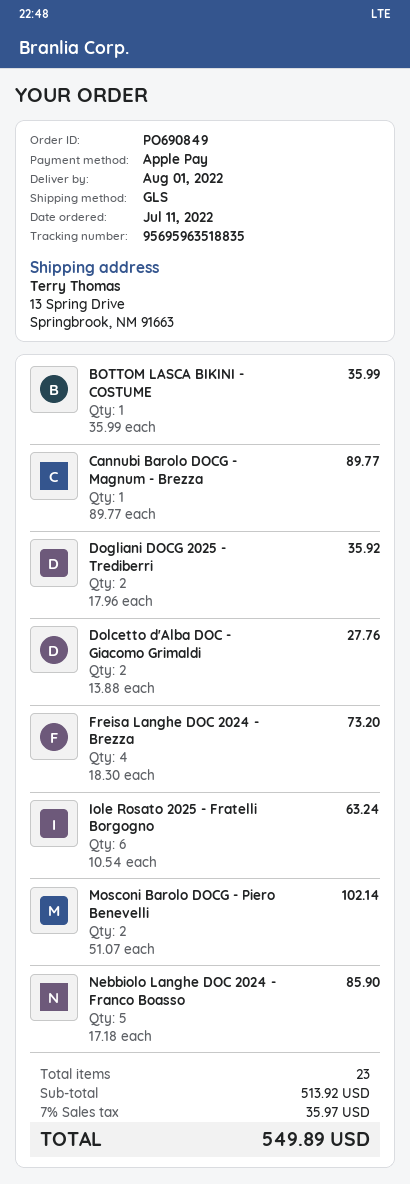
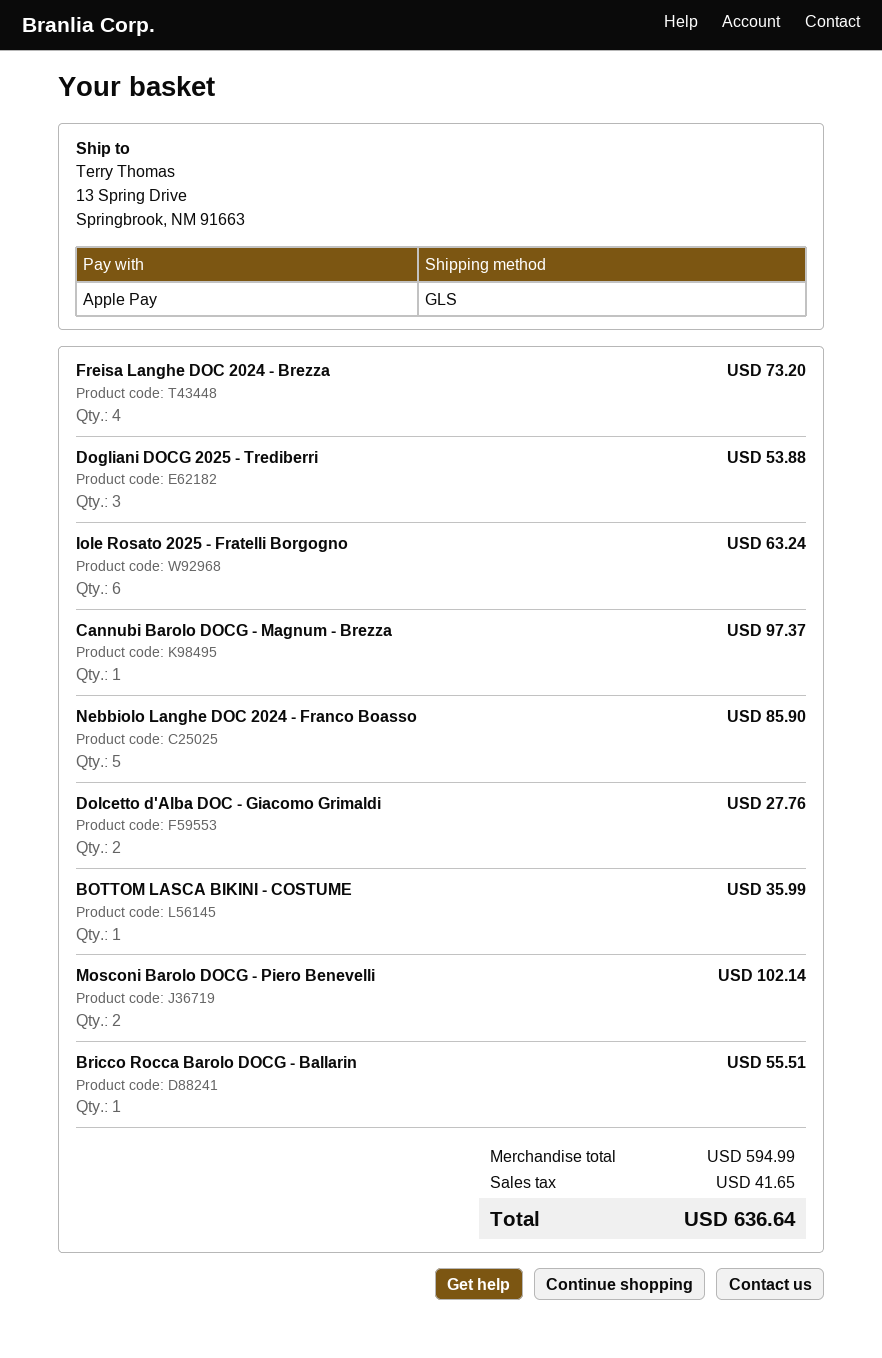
Cannubi Barolo DOCG - Magnum - Brezza: 1 for 89.77 -> 1 for 97.37
Dogliani DOCG 2025 - Trediberri: 2 for 35.92 -> 3 for 53.88
Bricco Rocca Barolo DOCG - Ballarin: none -> 1 for 55.51
subtotal: 513.92 -> 594.99
tax: 35.97 -> 41.65
total: 549.89 -> 636.64

